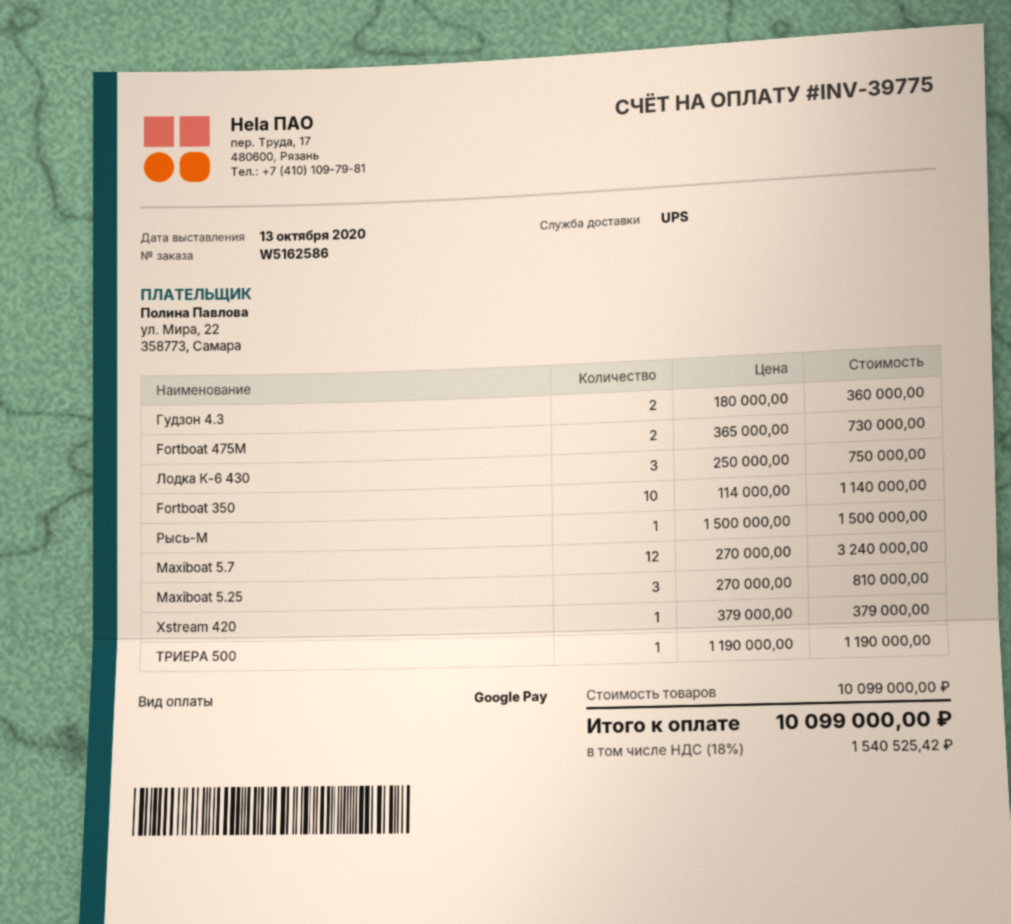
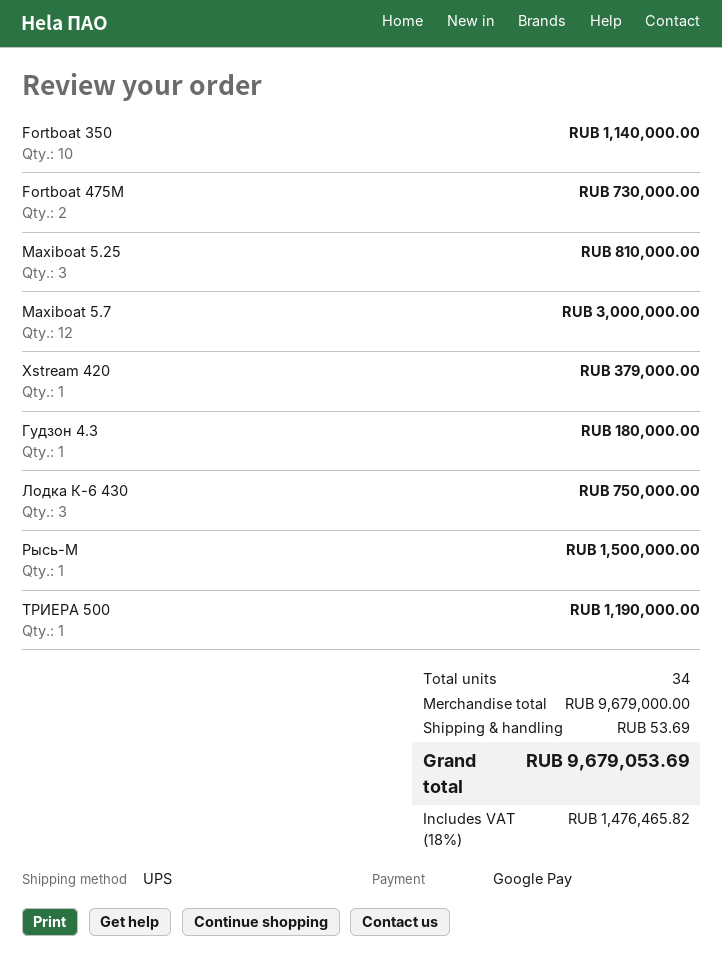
Гудзон 4.3: 2 for 360000.00 -> 1 for 180000.00
Maxiboat 5.7: 12 for 3240000.00 -> 12 for 3000000.00
subtotal: 10099000.00 -> 9679000.00
shipping: none -> 53.69
tax: 18% = 1540525.42 -> 18% = 1476465.82
total: 10099000.00 -> 9679053.69

